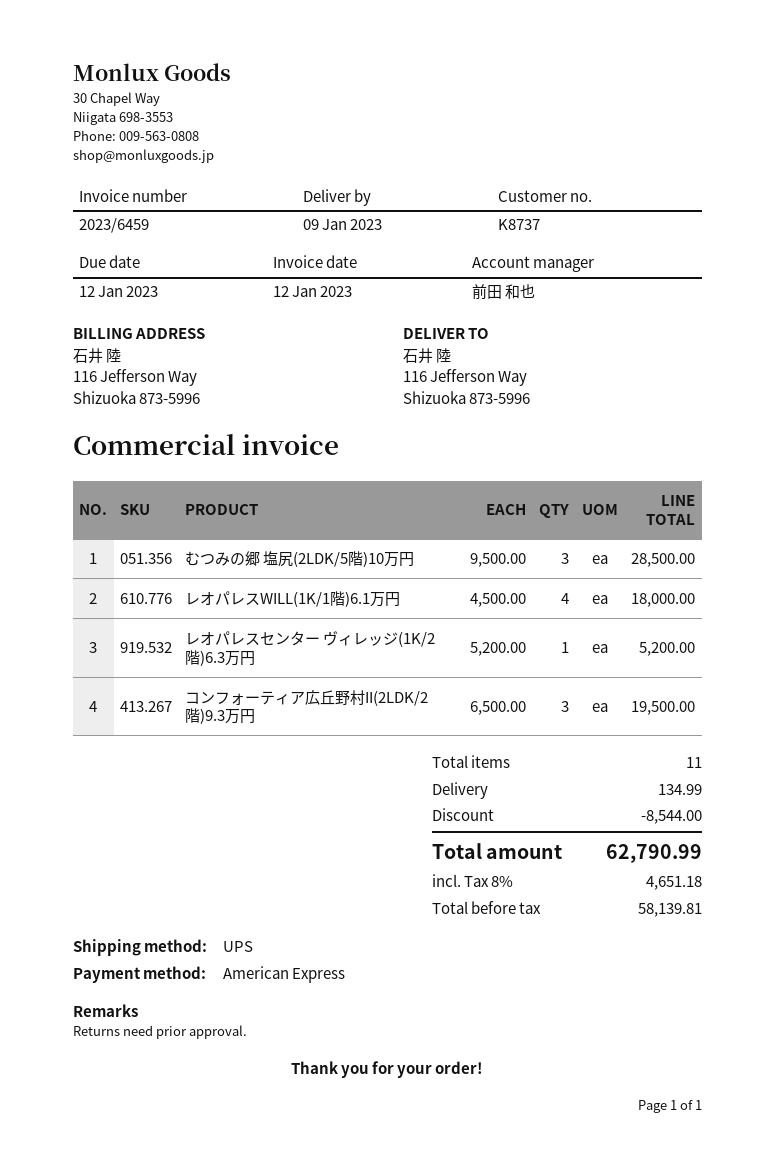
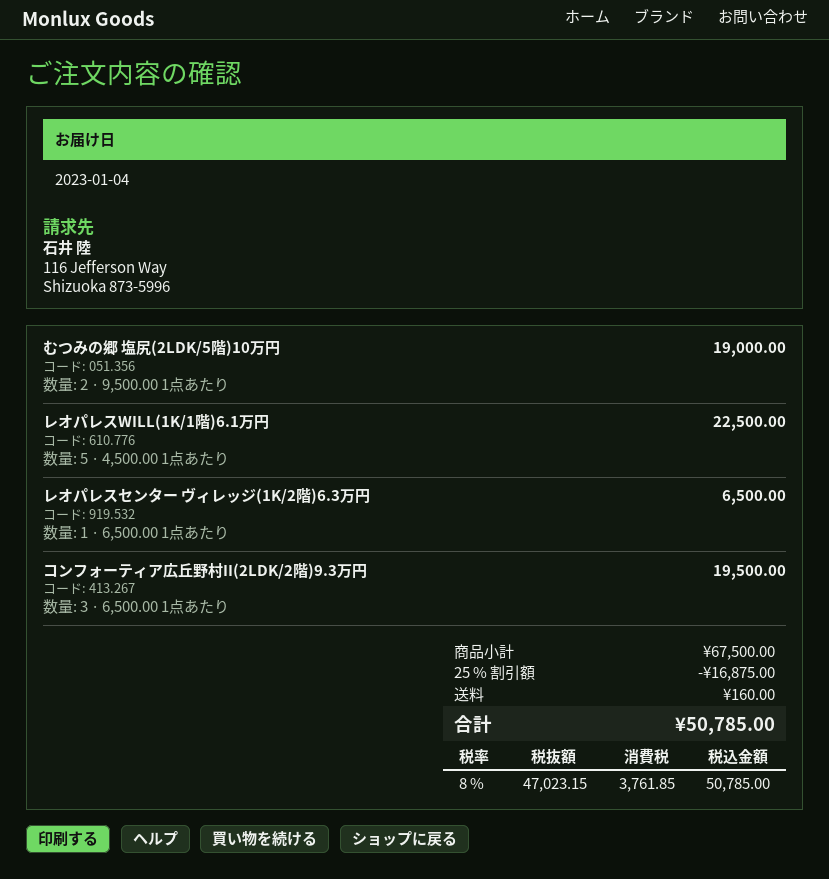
delivery date: 2023-01-09 -> 2023-01-04
むつみの郷 塩尻(2LDK/5階)10万円: 3 x 9500.00 = 28500.00 -> 2 x 9500.00 = 19000.00
レオパレスWILL(1K/1階)6.1万円: 4 x 4500.00 = 18000.00 -> 5 x 4500.00 = 22500.00
レオパレスセンター ヴィレッジ(1K/2階)6.3万円: 1 x 5200.00 = 5200.00 -> 1 x 6500.00 = 6500.00
discount: 8544.00 -> 16875.00
shipping: 134.99 -> 160.00
net: 58139.81 -> 47023.15
tax: 8% = 4651.18 -> 8% = 3761.85
total: 62790.99 -> 50785.00

